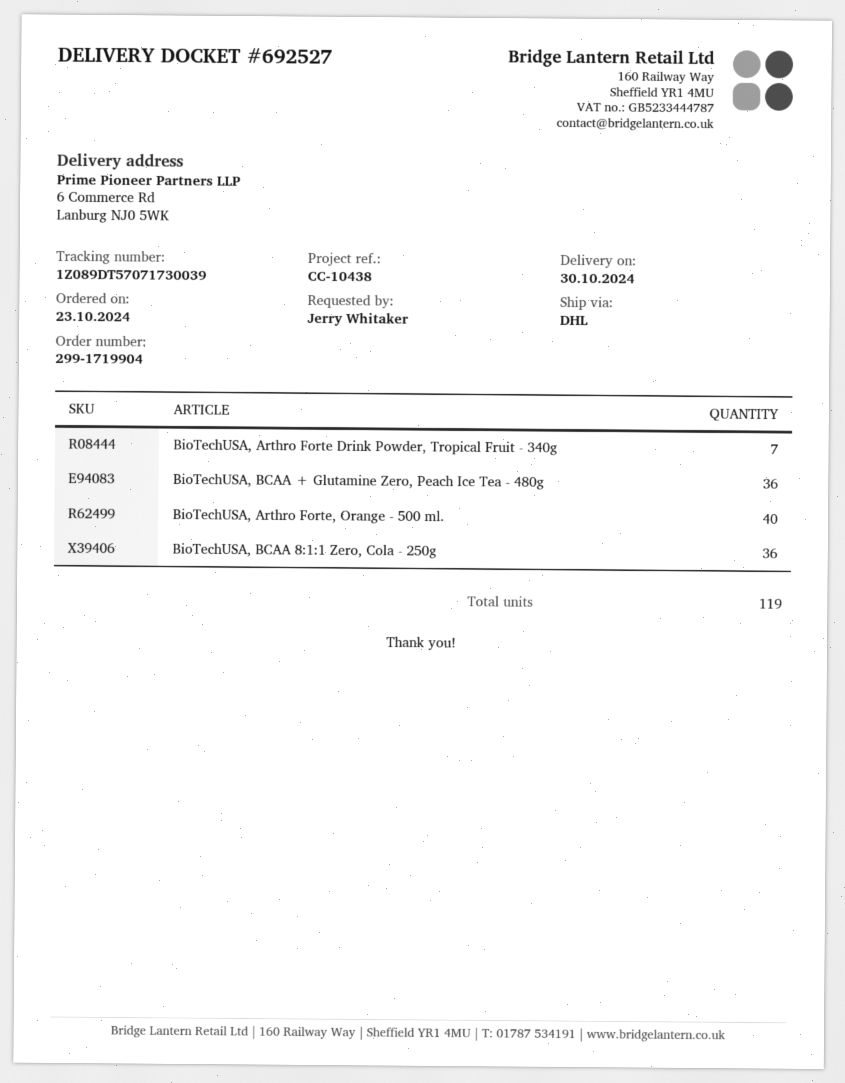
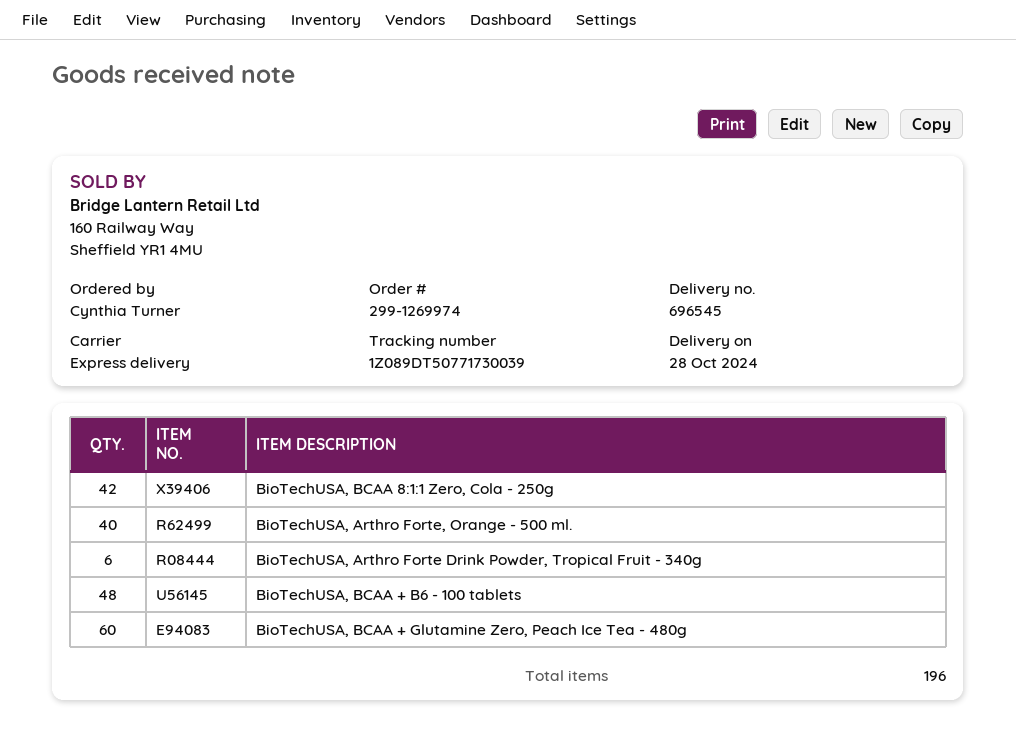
order number: 299-1719904 -> 299-1269974
delivery note number: 692527 -> 696545
delivery date: 2024-10-30 -> 2024-10-28
ordered by: Jerry Whitaker -> Cynthia Turner
shipping method: DHL -> express
tracking number: 1Z089DT57071730039 -> 1Z089DT50771730039
BioTechUSA, Arthro Forte Drink Powder, Tropical Fruit - 340g: 7 -> 6
BioTechUSA, BCAA + Glutamine Zero, Peach Ice Tea - 480g: 36 -> 60
BioTechUSA, BCAA 8:1:1 Zero, Cola - 250g: 36 -> 42
BioTechUSA, BCAA + B6 - 100 tablets: none -> 48
total quantity: 119 -> 196

